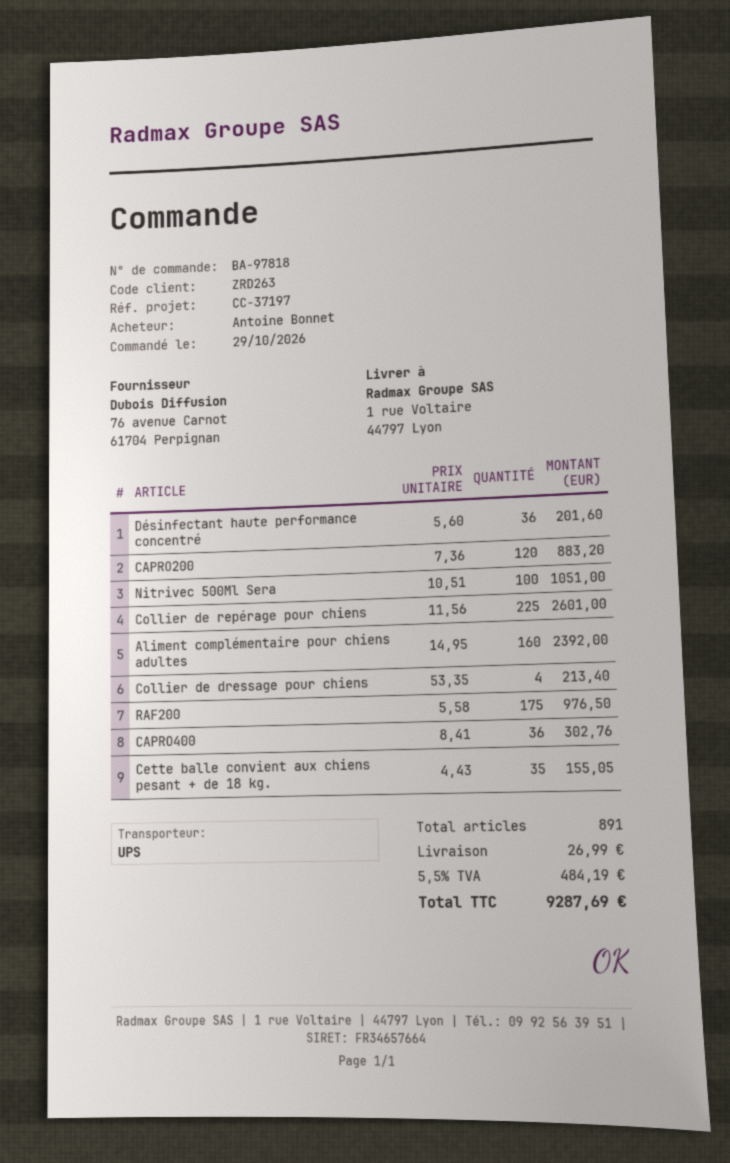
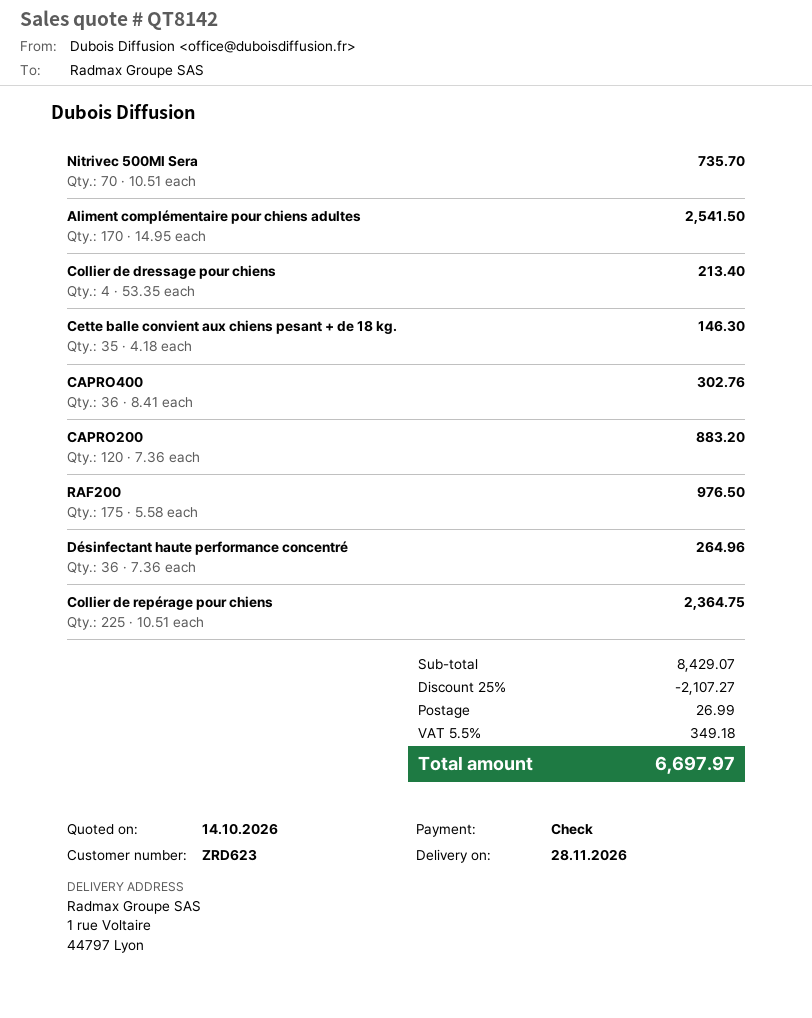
customer number: ZRD263 -> ZRD623
Désinfectant haute performance concentré: 36 x 5.60 = 201.60 -> 36 x 7.36 = 264.96
Nitrivec 500Ml Sera: 100 x 10.51 = 1051.00 -> 70 x 10.51 = 735.70
Collier de repérage pour chiens: 225 x 11.56 = 2601.00 -> 225 x 10.51 = 2364.75
Aliment complémentaire pour chiens adultes: 160 x 14.95 = 2392.00 -> 170 x 14.95 = 2541.50
Cette balle convient aux chiens pesant + de 18 kg.: 35 x 4.43 = 155.05 -> 35 x 4.18 = 146.30
discount: none -> 25% = 2107.27
tax: 5.5% = 484.19 -> 5.5% = 349.18
total: 9287.69 -> 6697.97

